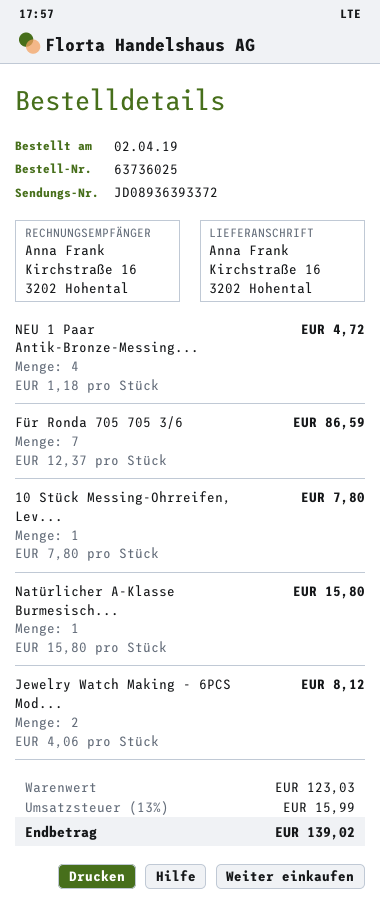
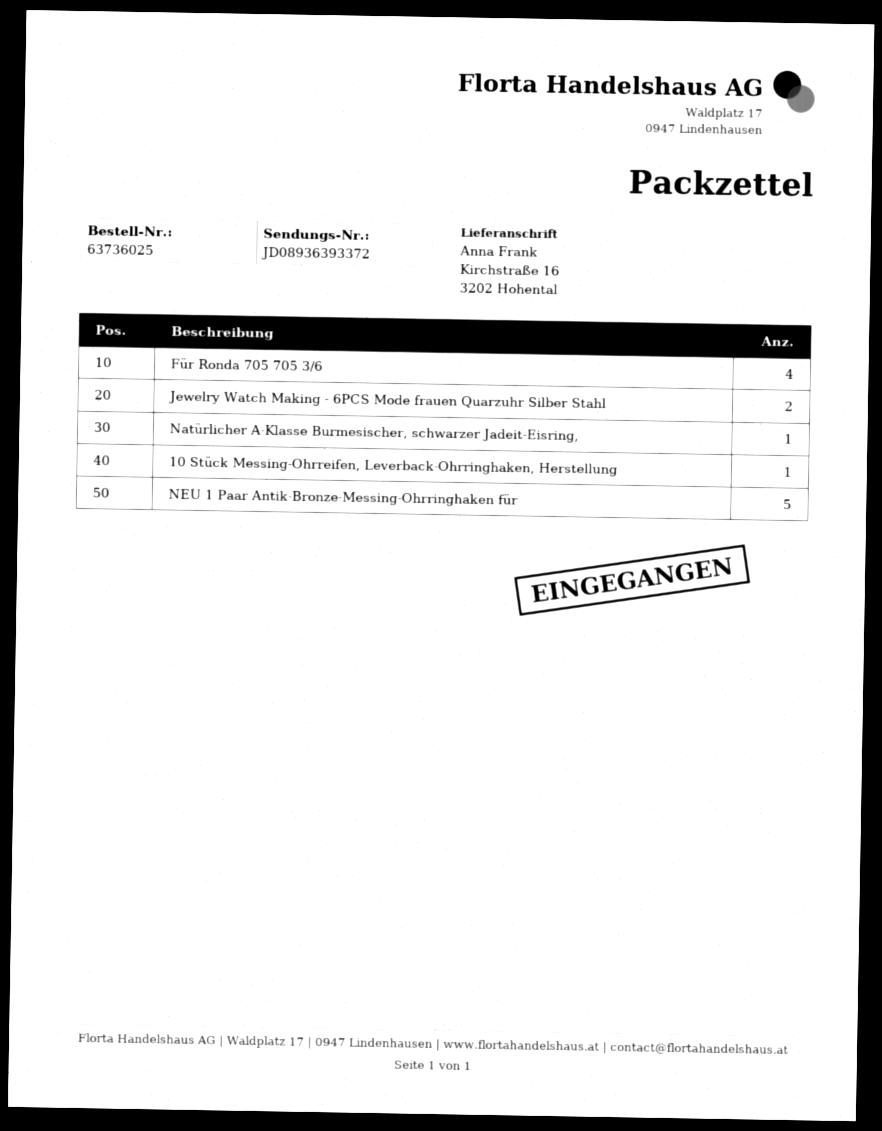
NEU 1 Paar Antik-Bronze-Messing...: 4 -> 5
Für Ronda 705 705 3/6: 7 -> 4

